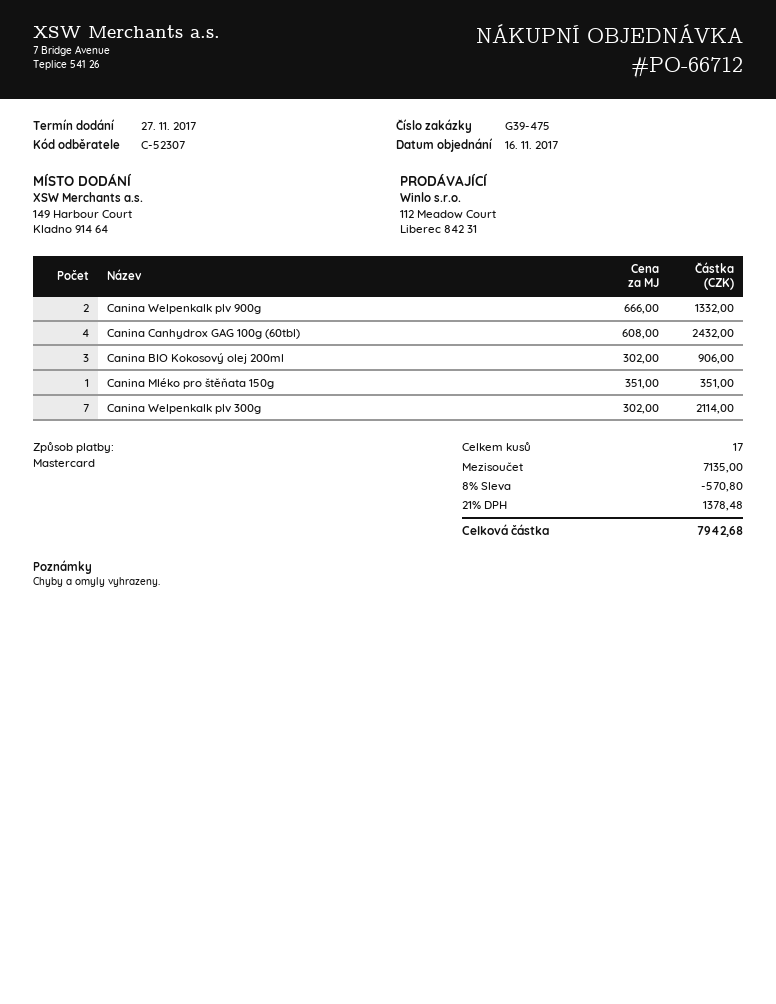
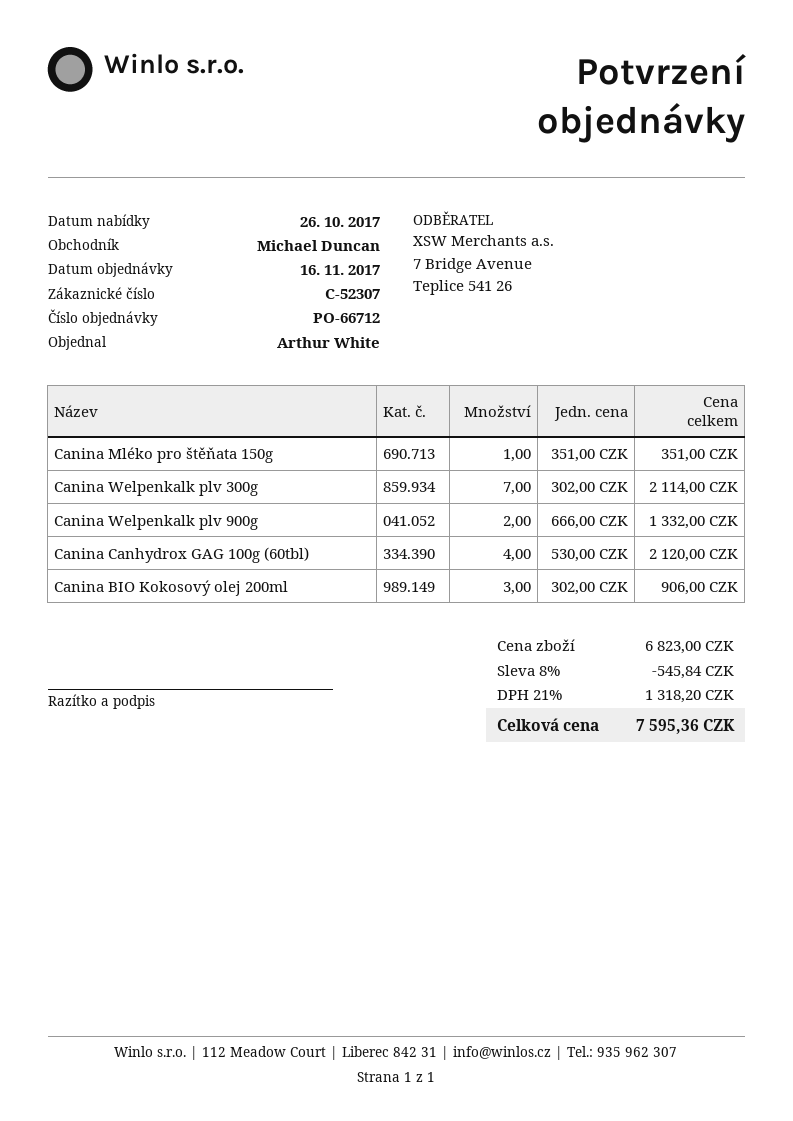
Canina Canhydrox GAG 100g (60tbl): 4 x 608.00 = 2432.00 -> 4 x 530.00 = 2120.00
subtotal: 7135.00 -> 6823.00
discount: 8% = 570.80 -> 8% = 545.84
tax: 21% = 1378.48 -> 21% = 1318.20
total: 7942.68 -> 7595.36

